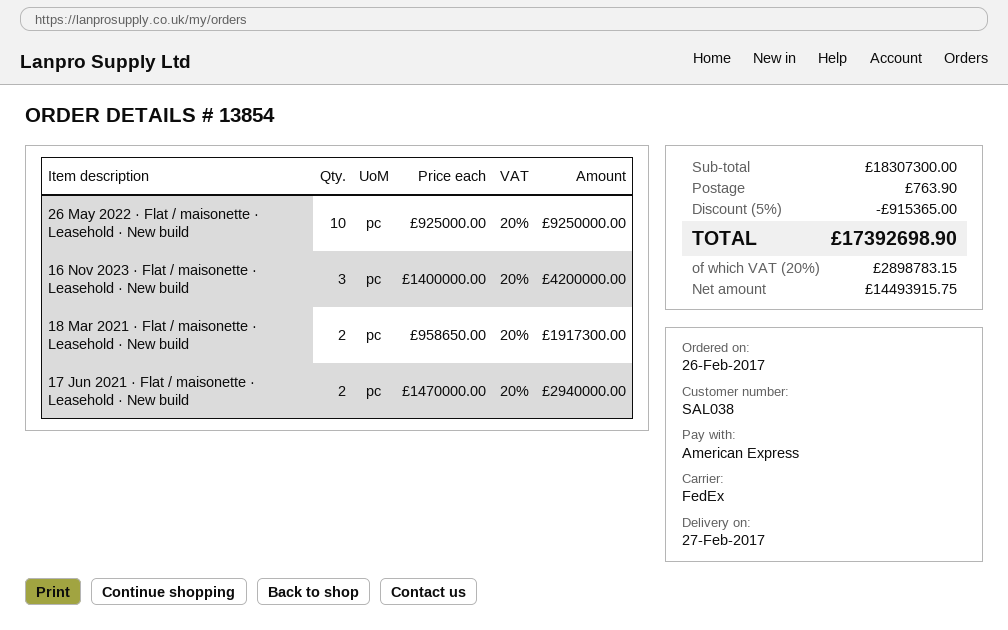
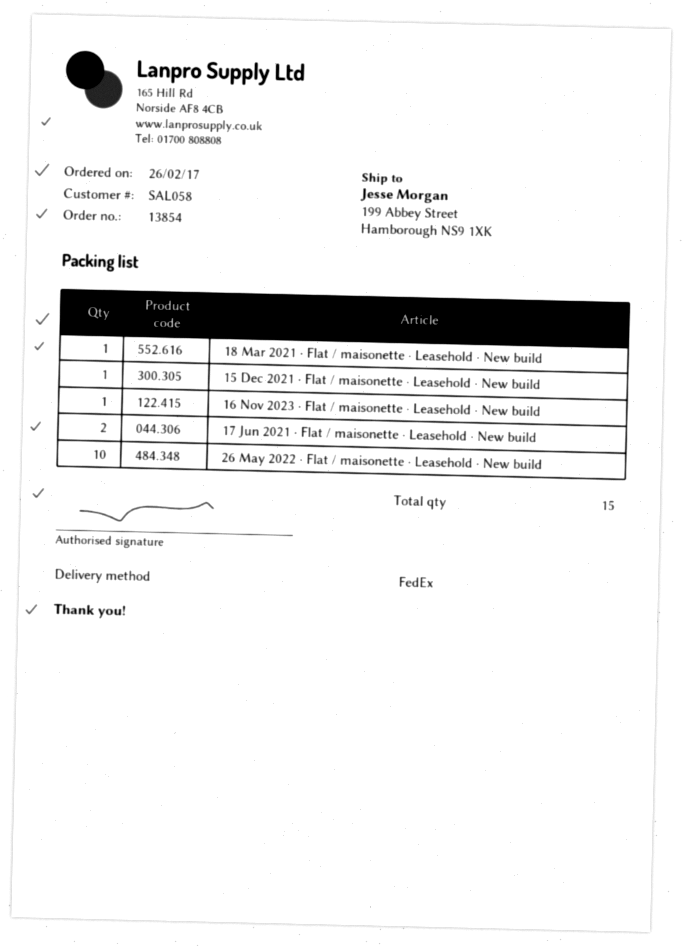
customer number: SAL038 -> SAL058
16 Nov 2023 · Flat / maisonette · Leasehold · New build: 3 -> 1
18 Mar 2021 · Flat / maisonette · Leasehold · New build: 2 -> 1
15 Dec 2021 · Flat / maisonette · Leasehold · New build: none -> 1

